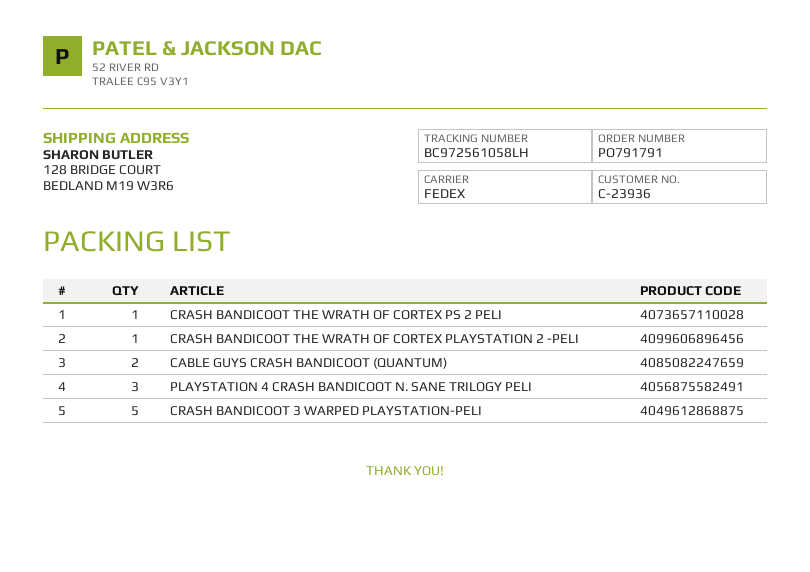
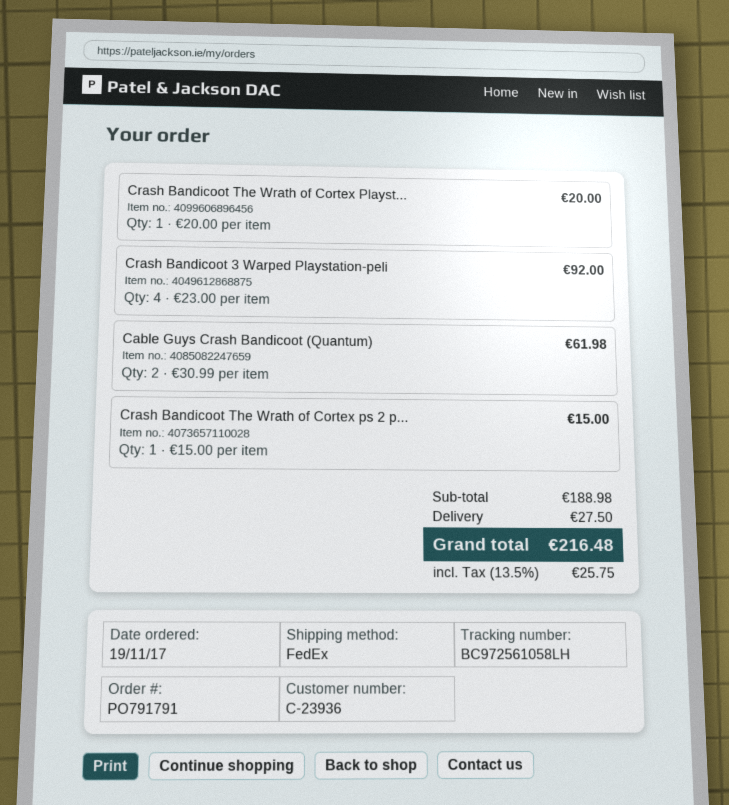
PLAYSTATION 4 CRASH BANDICOOT N. SANE TRILOGY PELI: 3 -> none
CRASH BANDICOOT 3 WARPED PLAYSTATION-PELI: 5 -> 4

